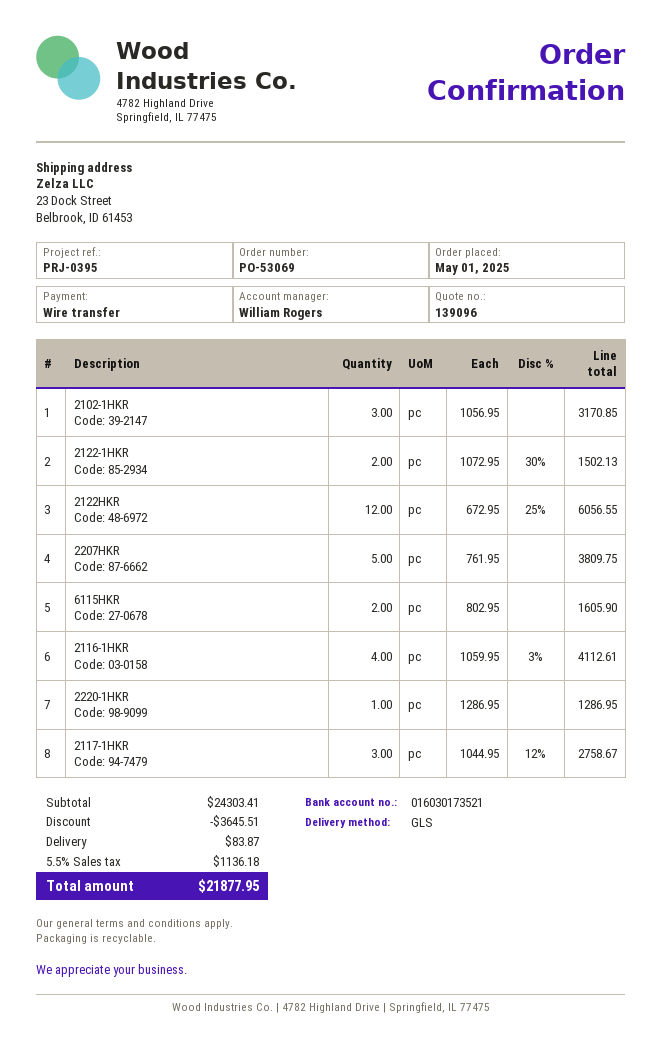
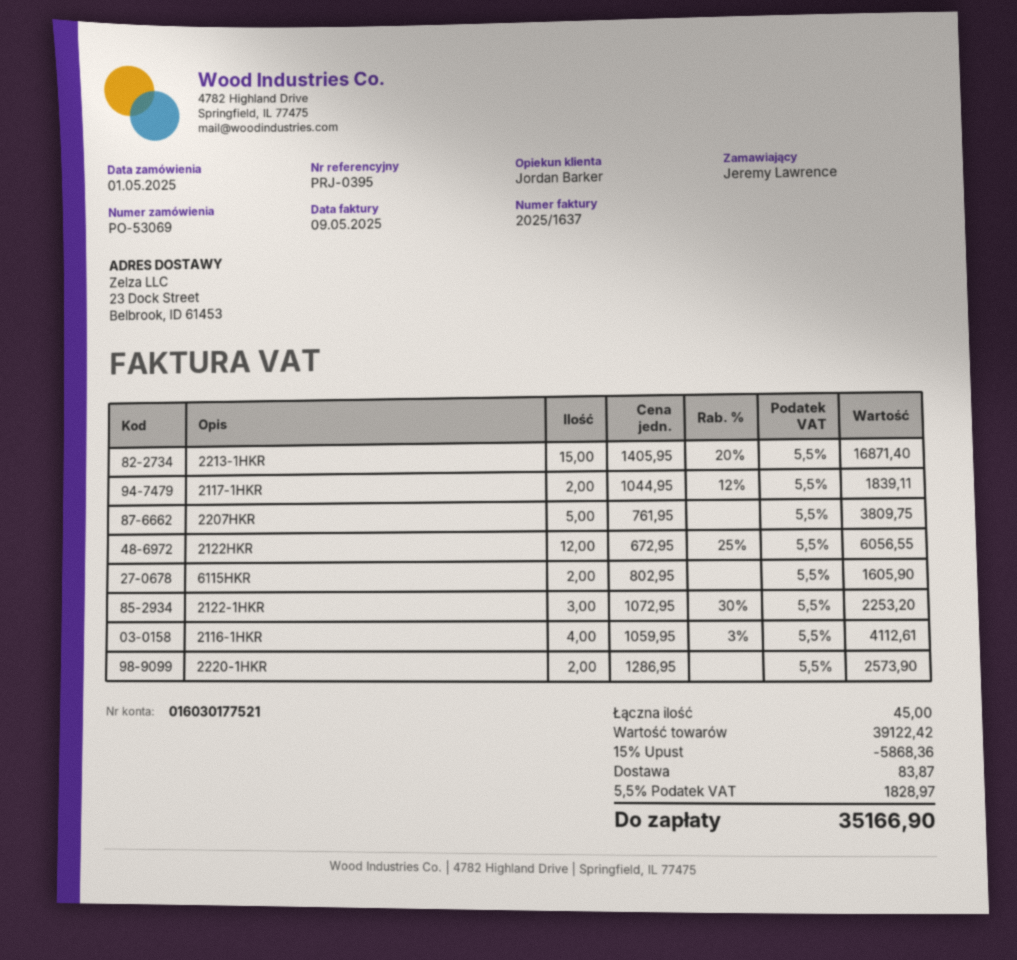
sales rep: William Rogers -> Jordan Barker
bank account: 016030173521 -> 016030177521
2102-1HKR: 3 x 1056.95 = 3170.85 -> none
2122-1HKR: 2 x 1072.95 - 30% = 1502.13 -> 3 x 1072.95 - 30% = 2253.20
2220-1HKR: 1 x 1286.95 = 1286.95 -> 2 x 1286.95 = 2573.90
2117-1HKR: 3 x 1044.95 - 12% = 2758.67 -> 2 x 1044.95 - 12% = 1839.11
2213-1HKR: none -> 15 x 1405.95 - 20% = 16871.40
subtotal: 24303.41 -> 39122.42
discount: 3645.51 -> 5868.36
tax: 5.5% = 1136.18 -> 5.5% = 1828.97
total: 21877.95 -> 35166.90

